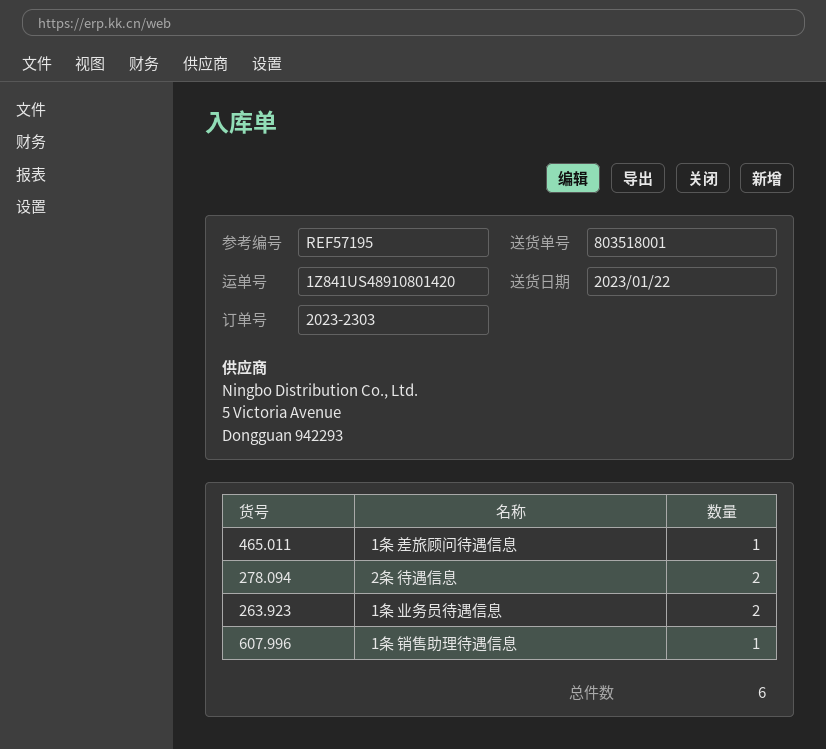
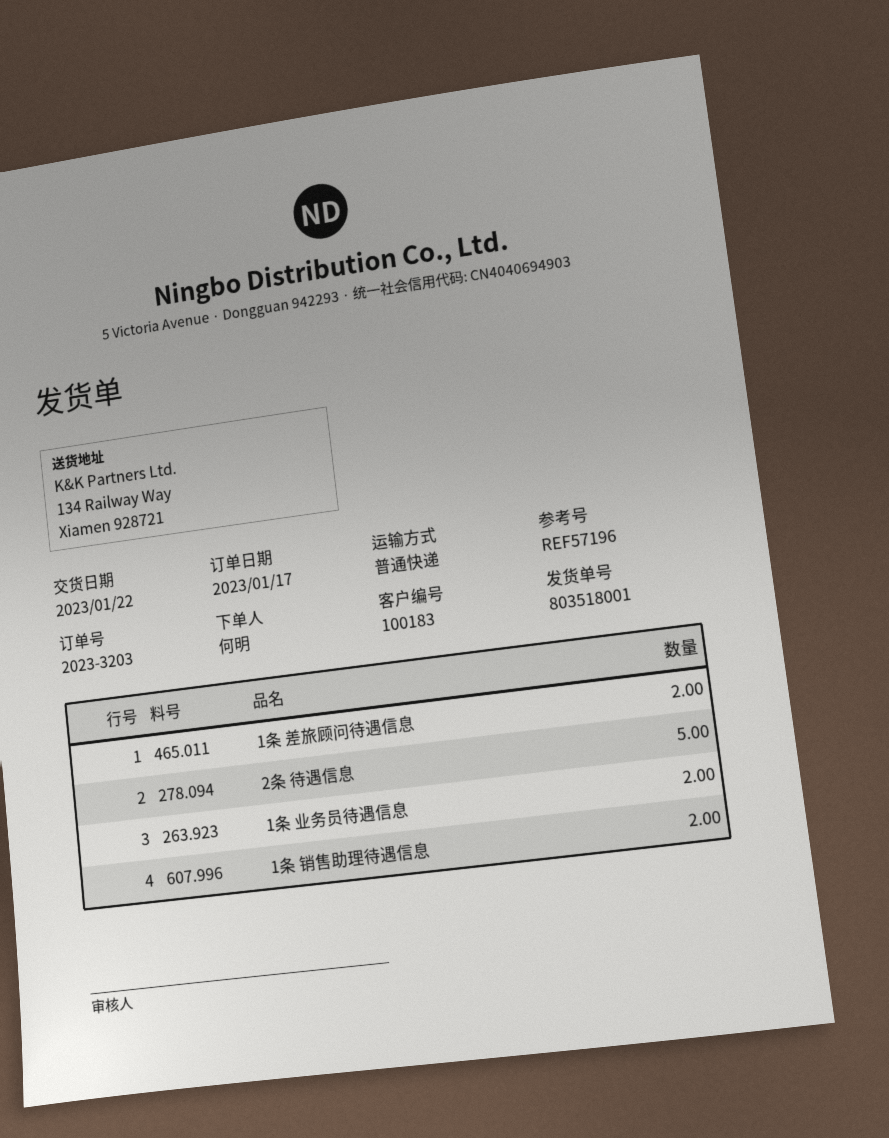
order number: 2023-2303 -> 2023-3203
reference: REF57195 -> REF57196
1条 差旅顾问待遇信息: 1 -> 2
2条 待遇信息: 2 -> 5
1条 销售助理待遇信息: 1 -> 2

